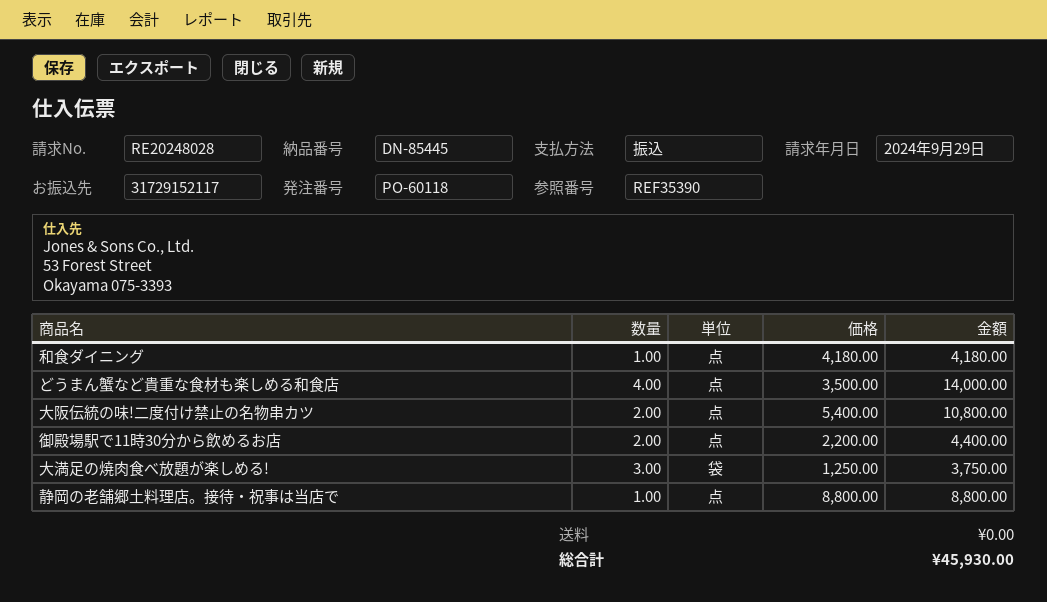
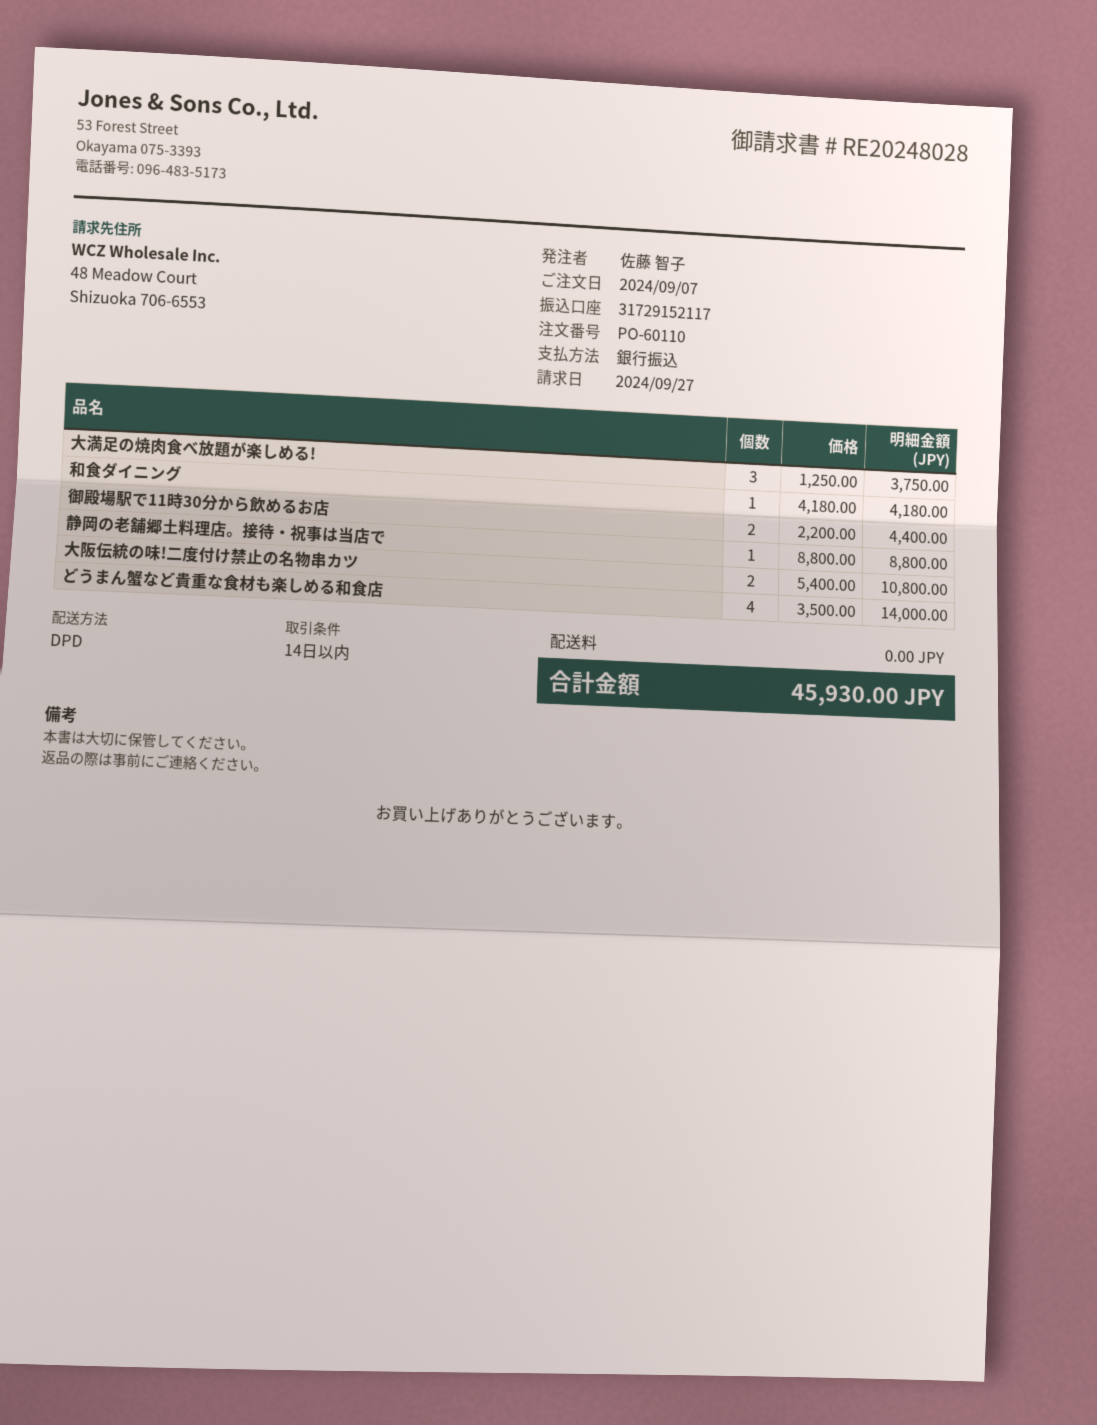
order number: PO-60118 -> PO-60110
invoice date: 2024-09-29 -> 2024-09-27

